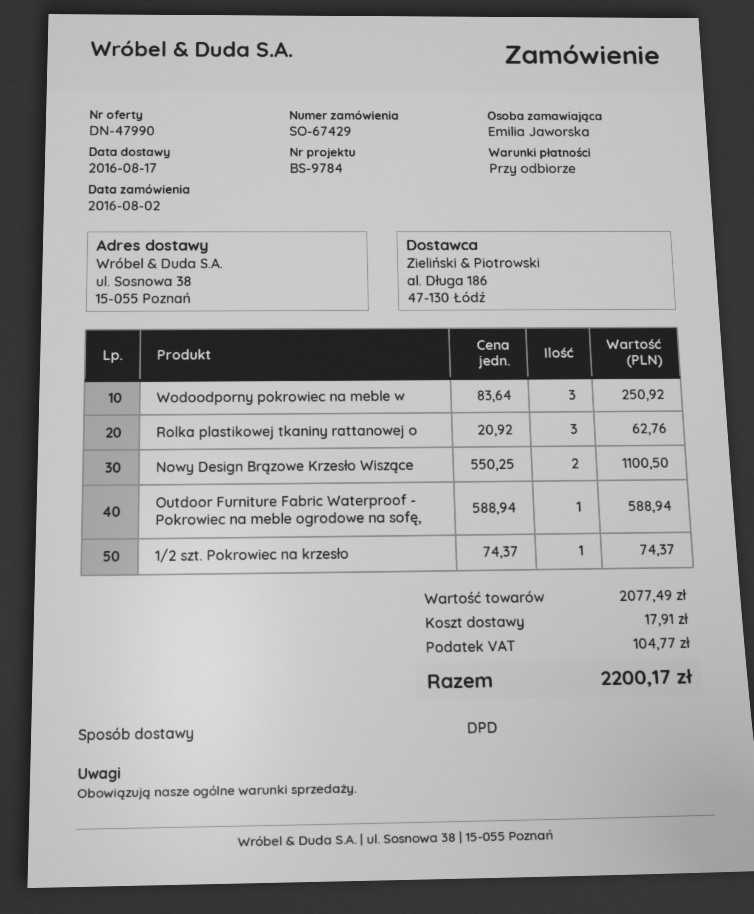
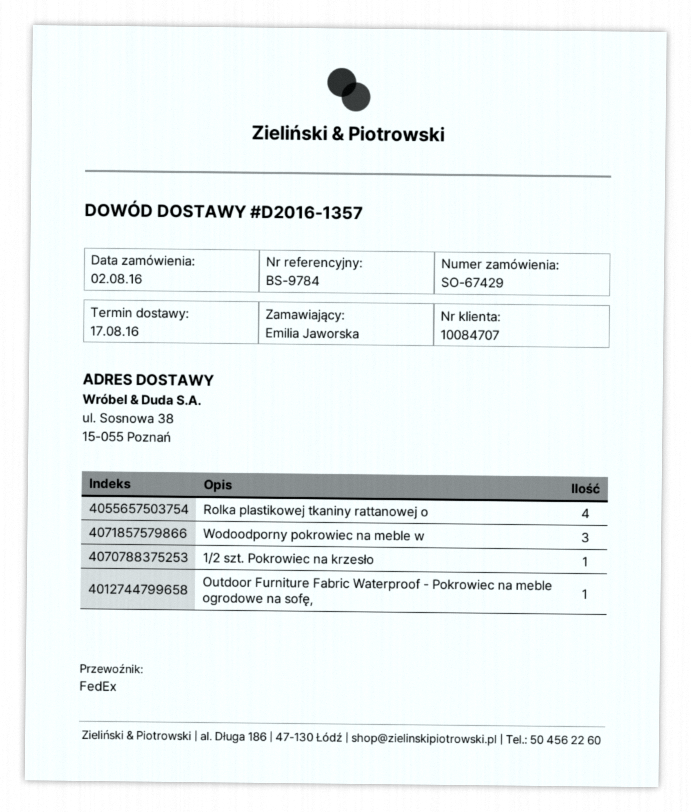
shipping method: DPD -> FedEx
Rolka plastikowej tkaniny rattanowej o: 3 -> 4
Nowy Design Brązowe Krzesło Wiszące: 2 -> none

